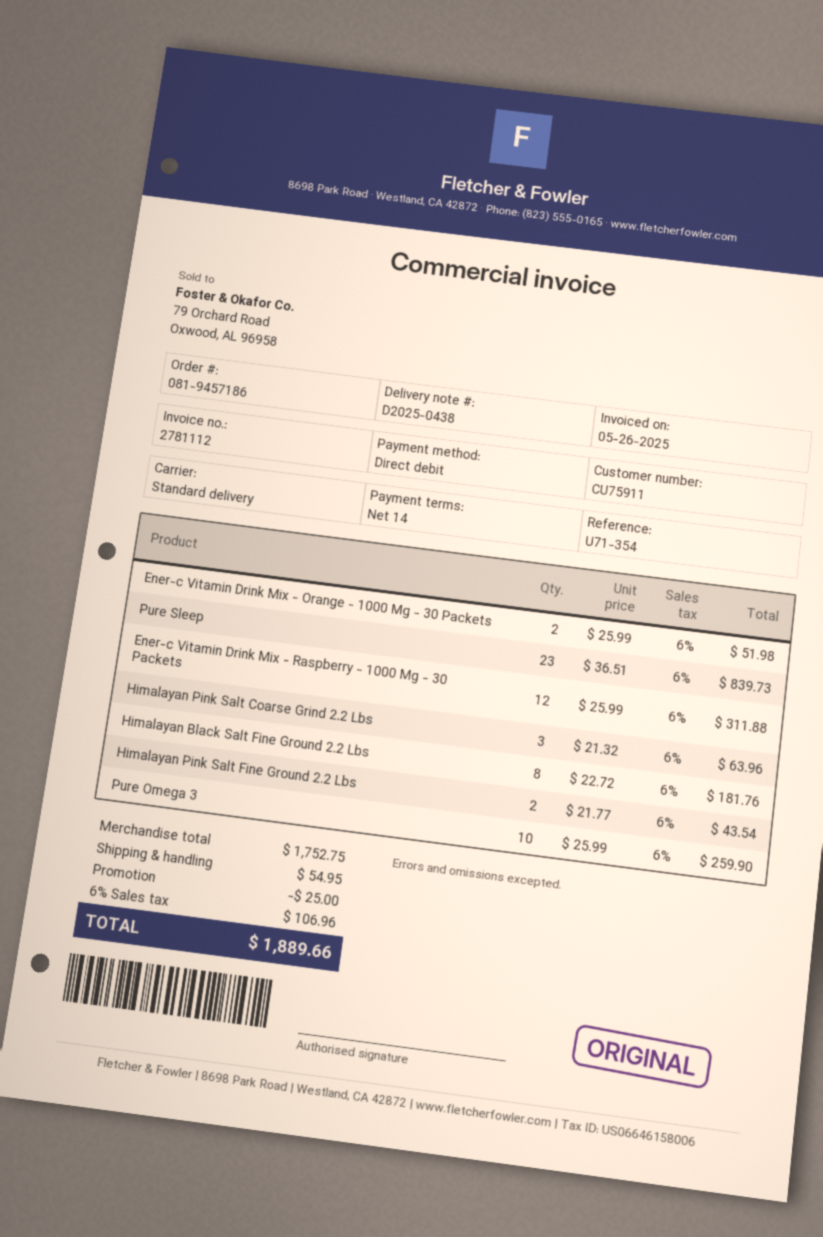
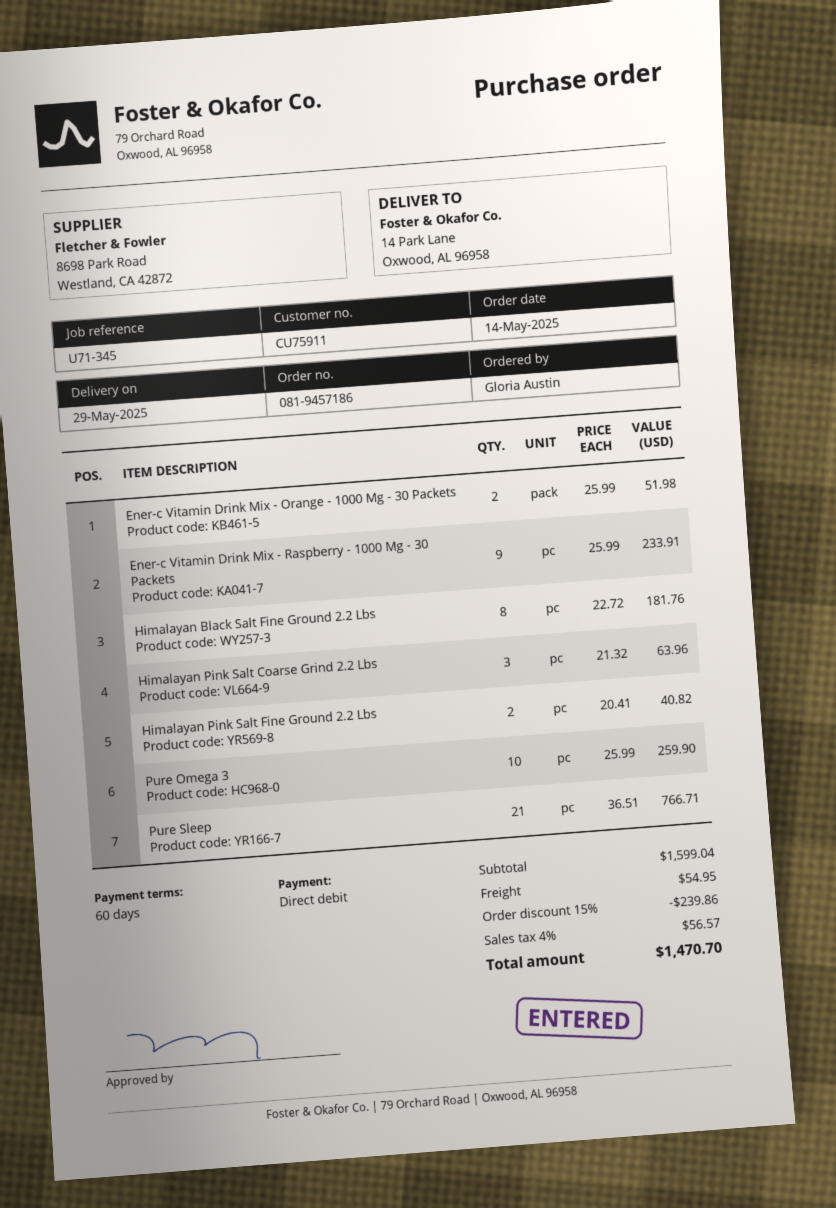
payment terms: 14 days -> 60 days
reference: U71-354 -> U71-345
Pure Sleep: 23 x 36.51 = 839.73 -> 21 x 36.51 = 766.71
Ener-c Vitamin Drink Mix - Raspberry - 1000 Mg - 30 Packets: 12 x 25.99 = 311.88 -> 9 x 25.99 = 233.91
Himalayan Pink Salt Fine Ground 2.2 Lbs: 2 x 21.77 = 43.54 -> 2 x 20.41 = 40.82
subtotal: 1752.75 -> 1599.04
discount: 25.00 -> 239.86
tax: 6% = 106.96 -> 4% = 56.57
total: 1889.66 -> 1470.70

